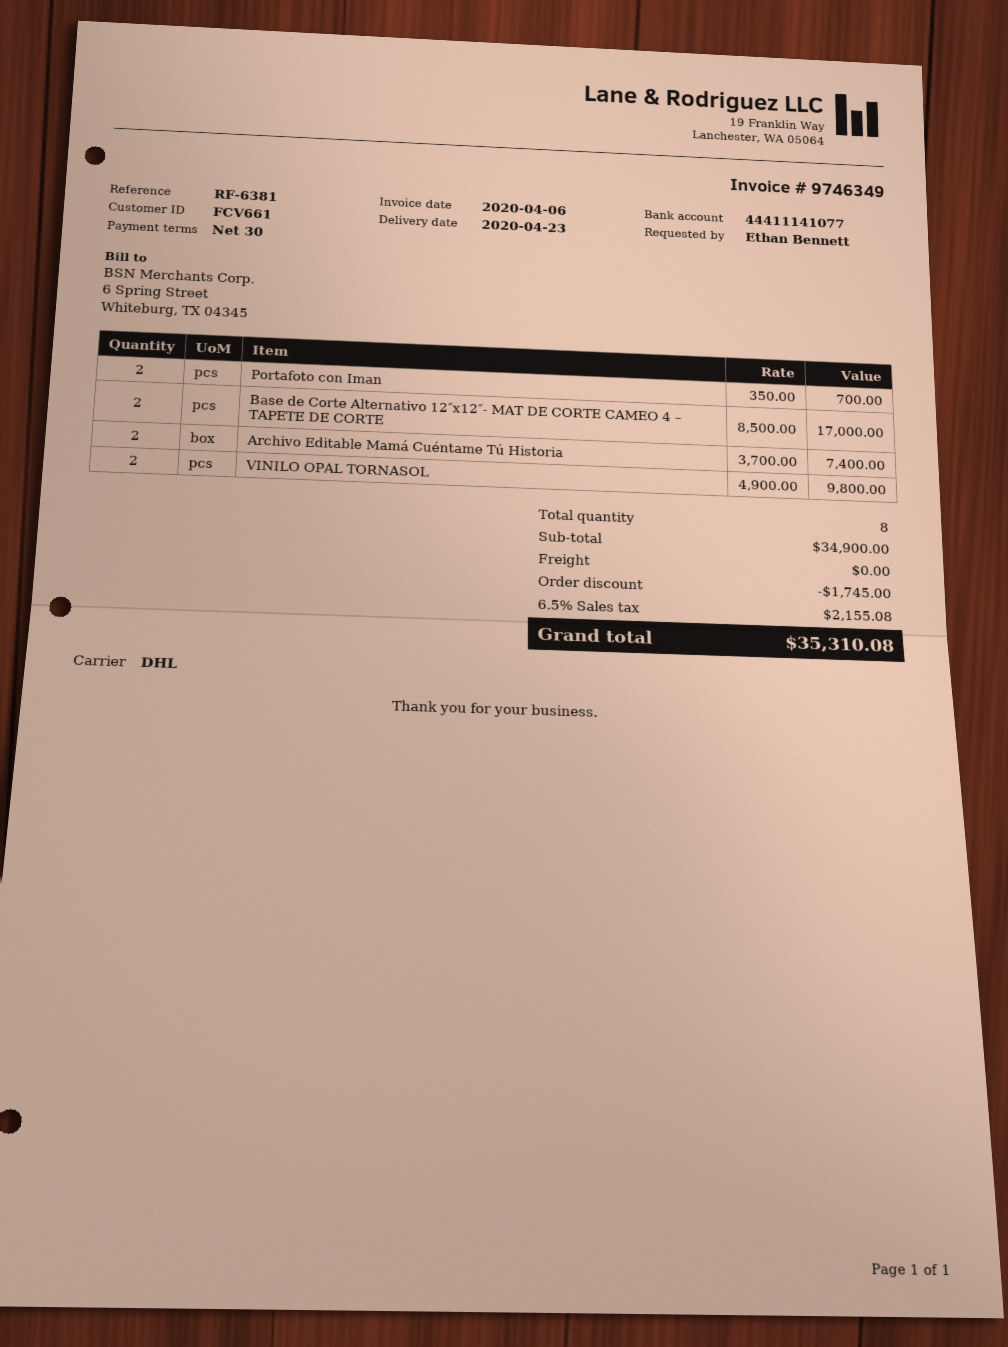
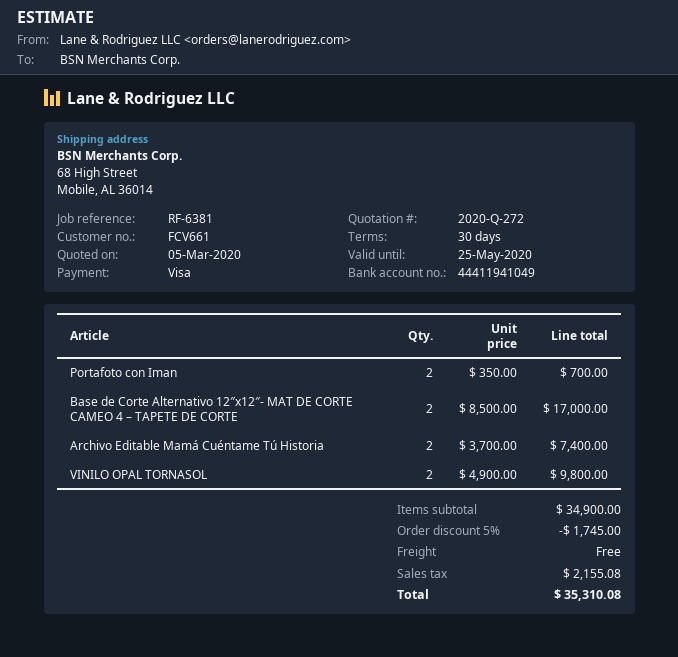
bank account: 44411141077 -> 44411941049

